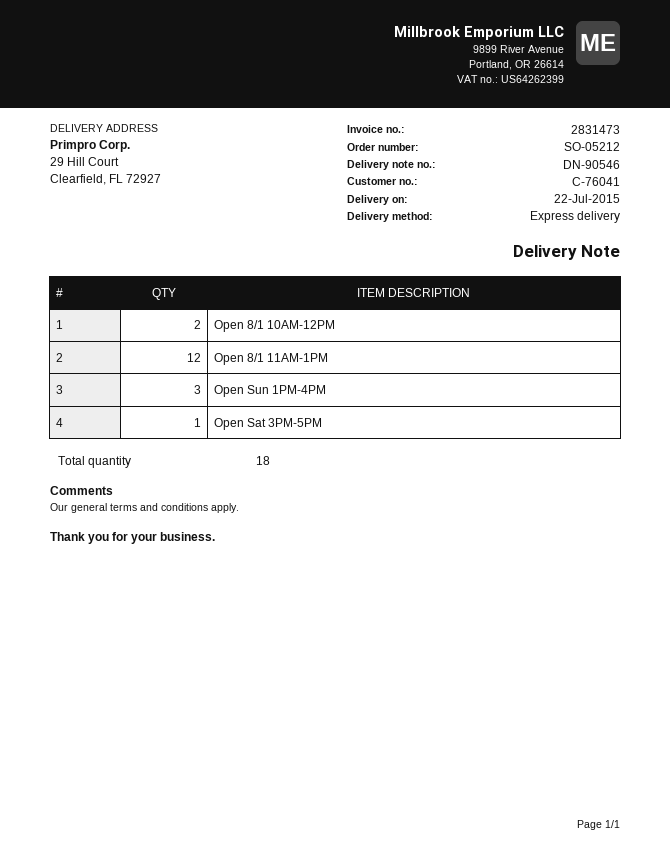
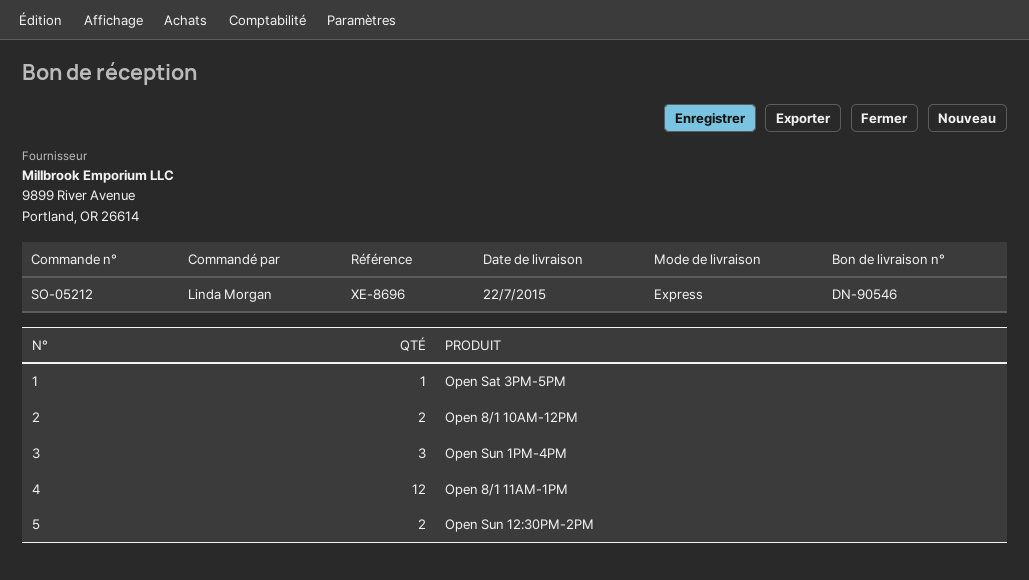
Open Sun 12:30PM-2PM: none -> 2

